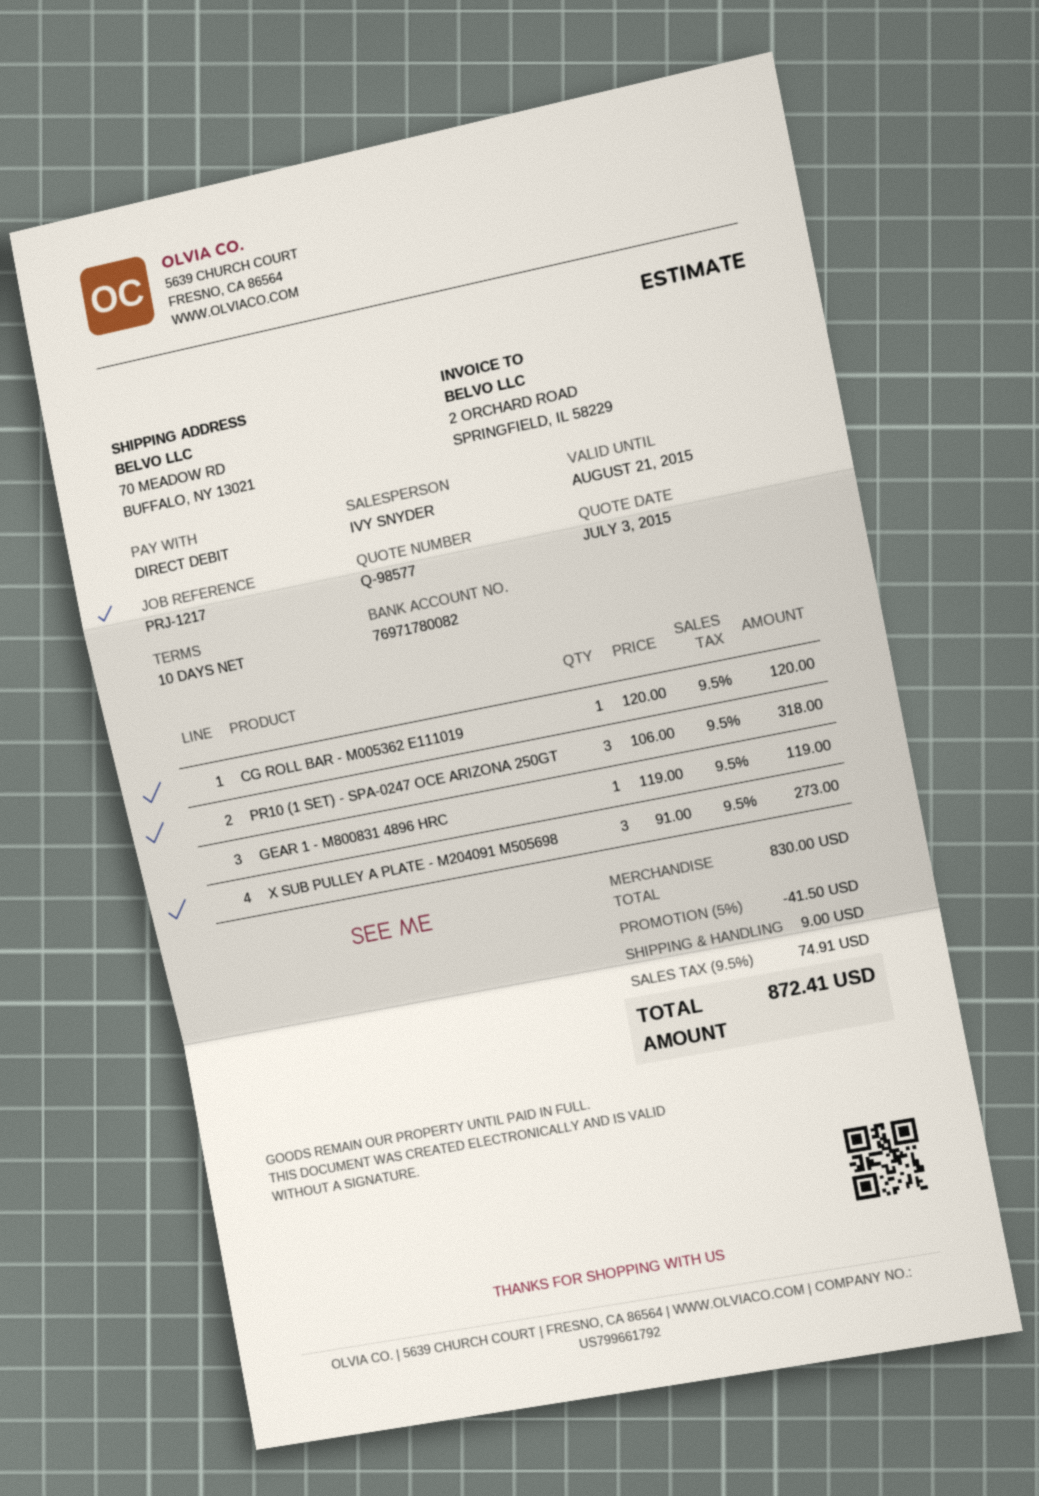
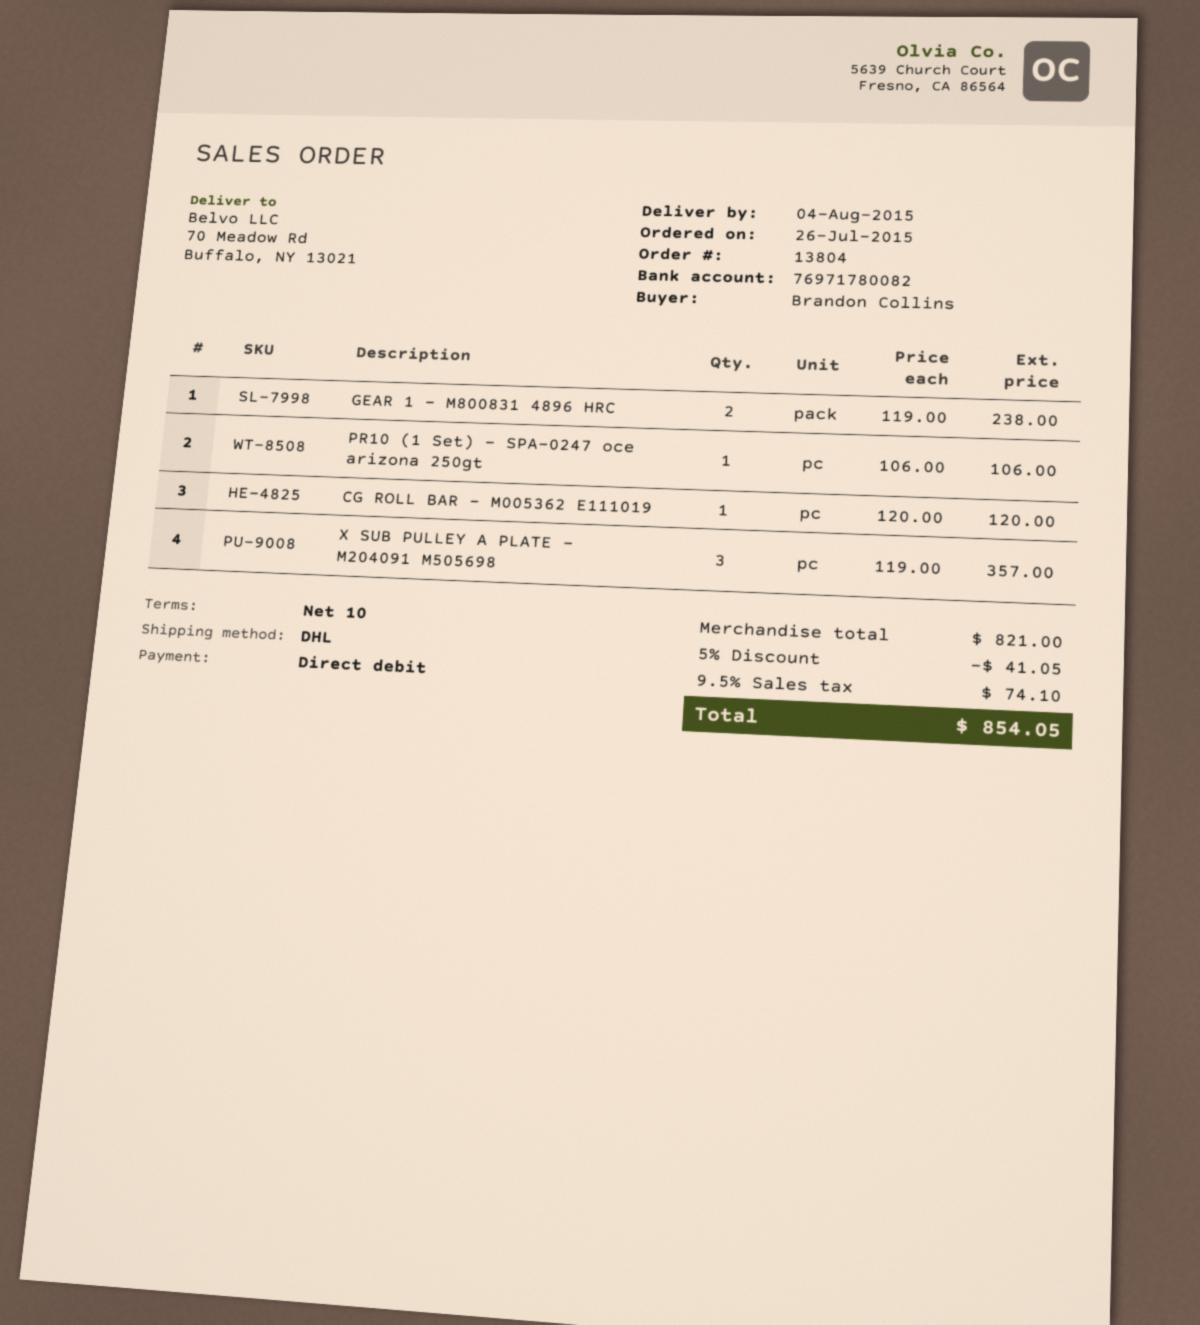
PR10 (1 SET) - SPA-0247 OCE ARIZONA 250GT: 3 x 106.00 = 318.00 -> 1 x 106.00 = 106.00
GEAR 1 - M800831 4896 HRC: 1 x 119.00 = 119.00 -> 2 x 119.00 = 238.00
X SUB PULLEY A PLATE - M204091 M505698: 3 x 91.00 = 273.00 -> 3 x 119.00 = 357.00
subtotal: 830.00 -> 821.00
discount: 5% = 41.50 -> 5% = 41.05
shipping: 9.00 -> none
tax: 9.5% = 74.91 -> 9.5% = 74.10
total: 872.41 -> 854.05

